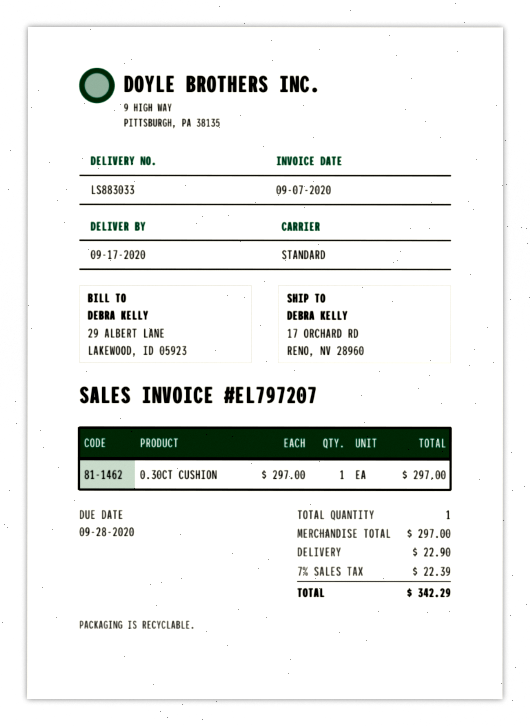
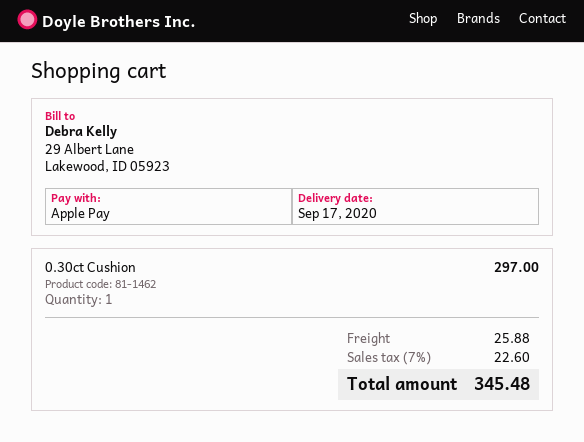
shipping: 22.90 -> 25.88
tax: 7% = 22.39 -> 7% = 22.60
total: 342.29 -> 345.48

